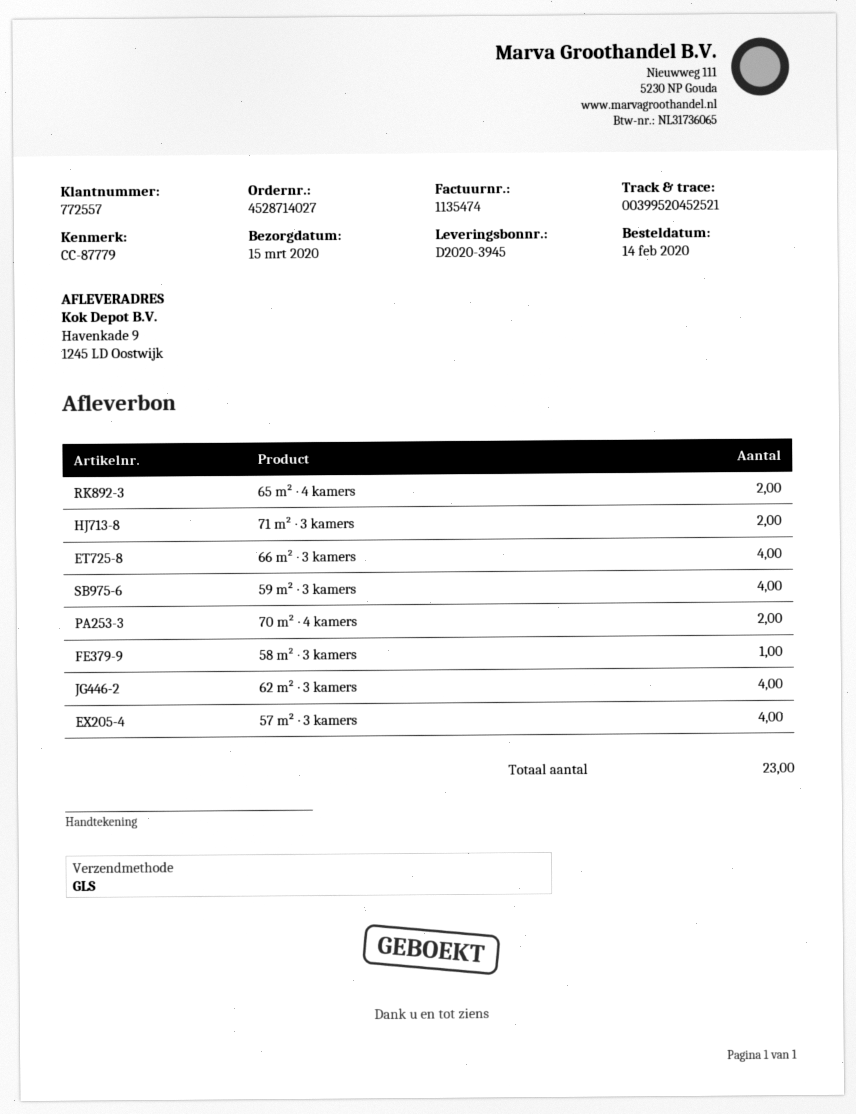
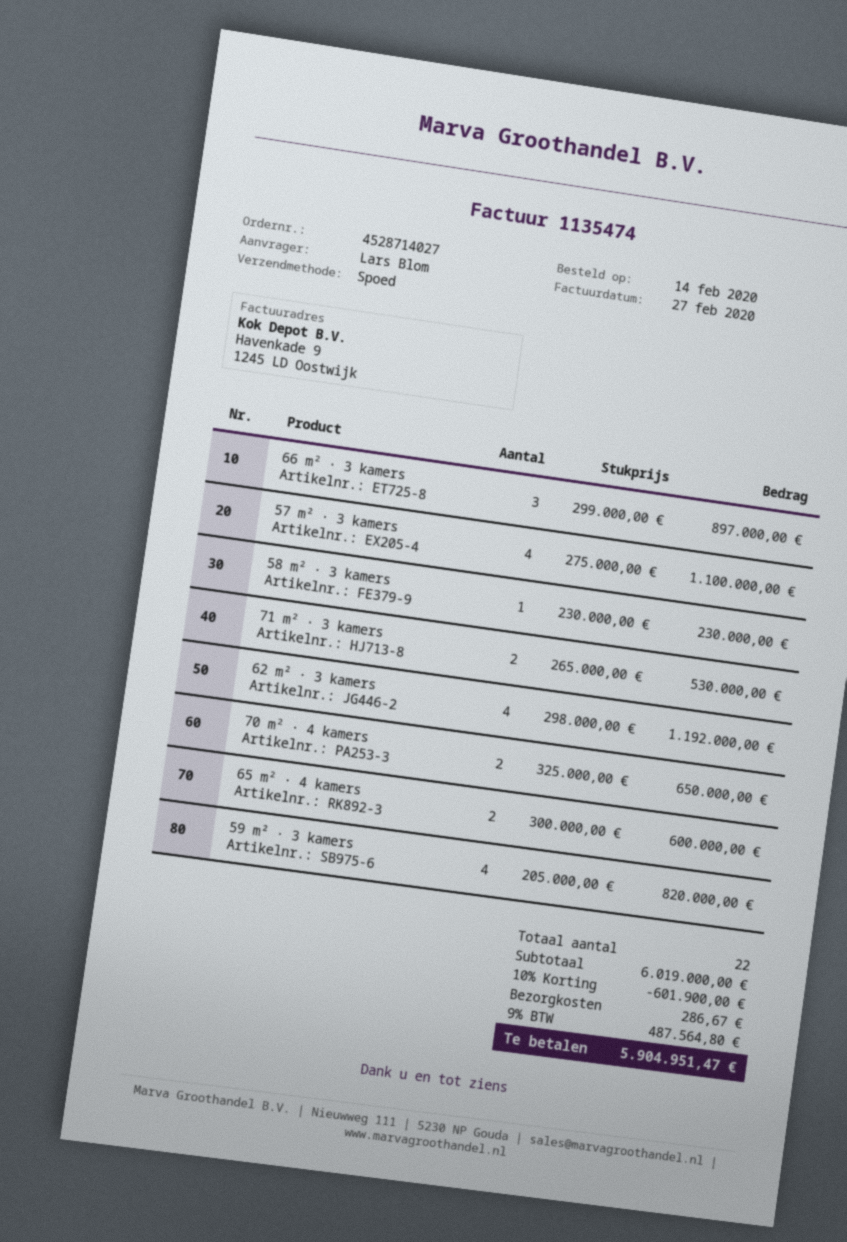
shipping method: GLS -> express
66 m² · 3 kamers: 4 -> 3
total quantity: 23 -> 22

